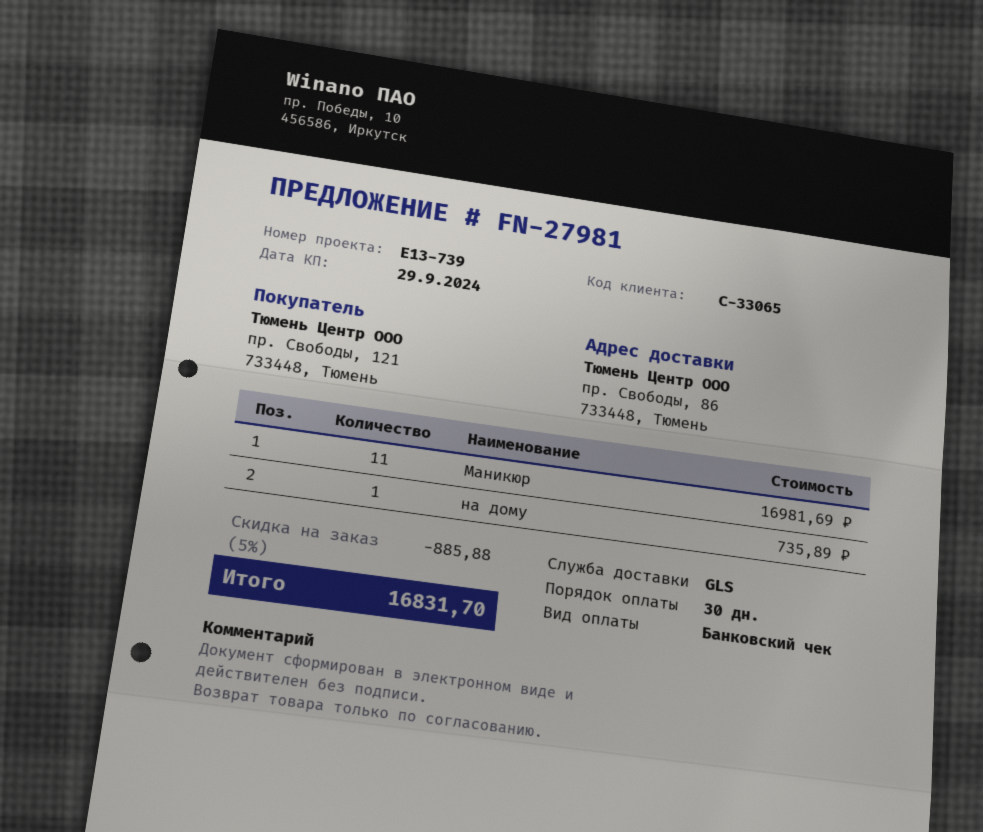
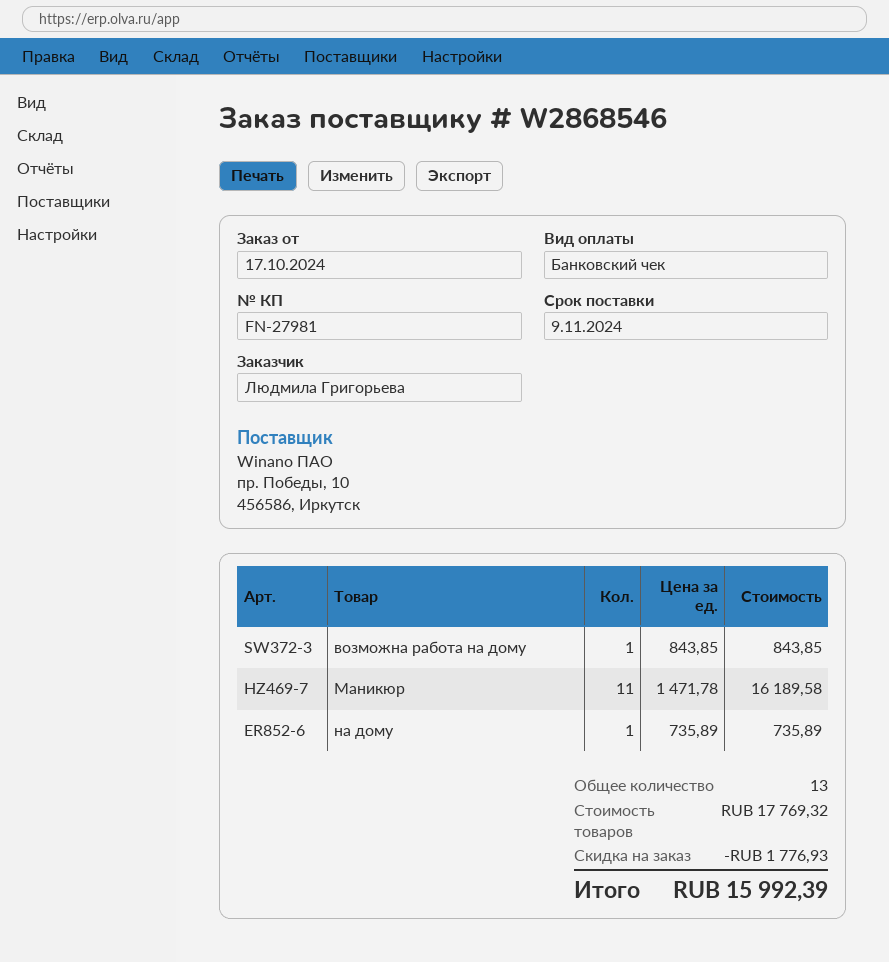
Маникюр: 11 for 16981.69 -> 11 for 16189.58
возможна работа на дому: none -> 1 for 843.85
discount: 885.88 -> 1776.93
total: 16831.70 -> 15992.39

